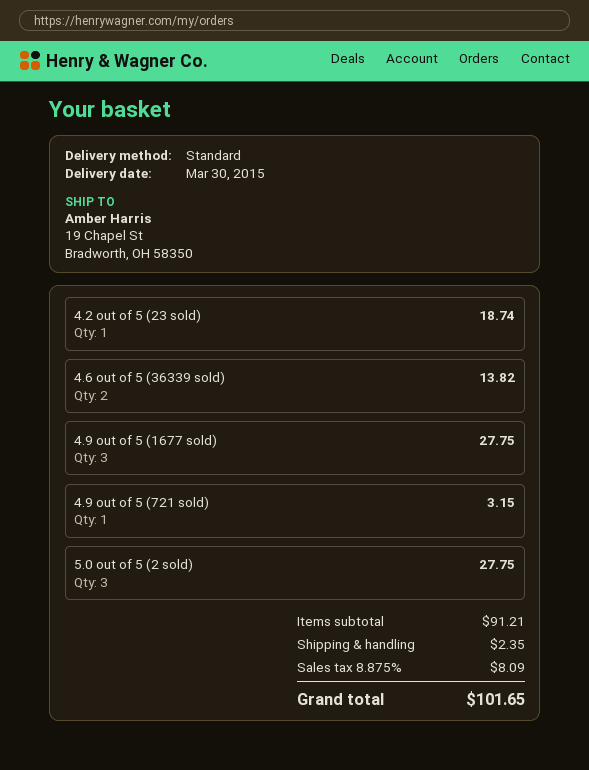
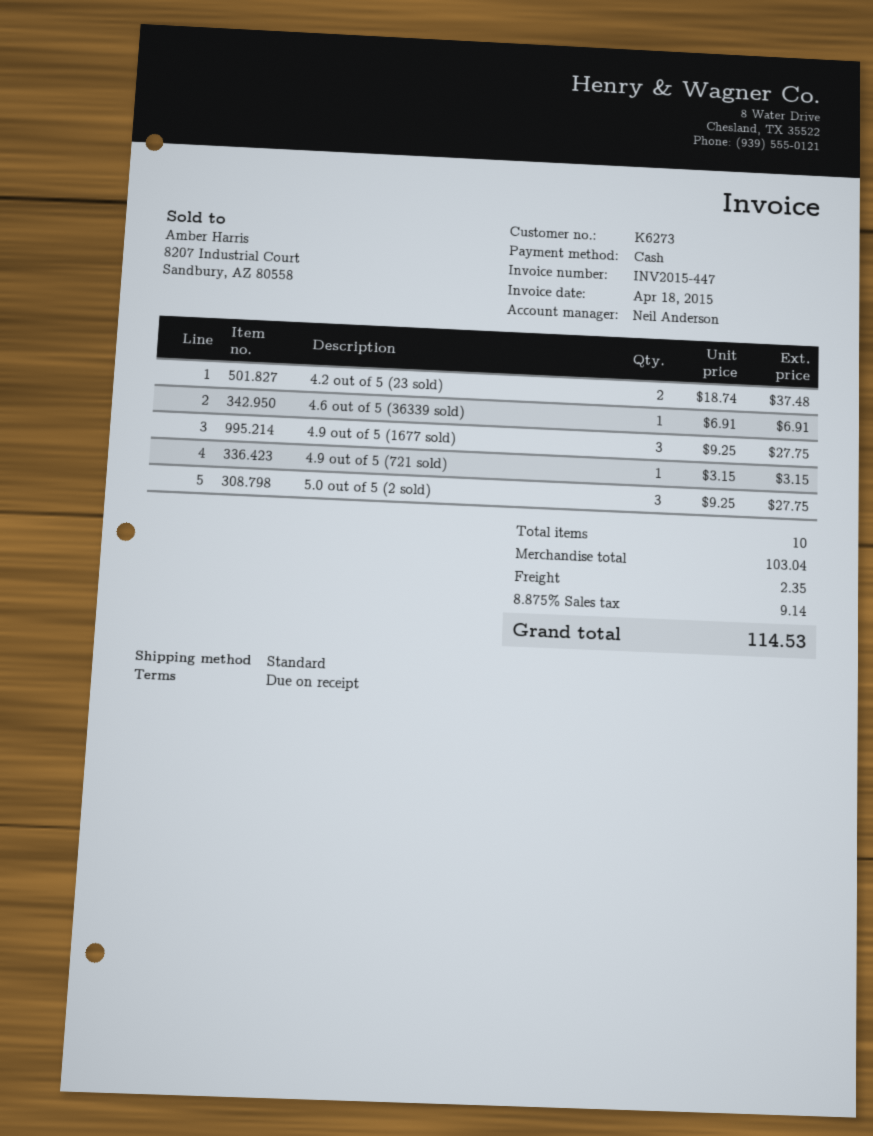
4.2 out of 5 (23 sold): 1 for 18.74 -> 2 for 37.48
4.6 out of 5 (36339 sold): 2 for 13.82 -> 1 for 6.91
subtotal: 91.21 -> 103.04
tax: 8.875% = 8.09 -> 8.875% = 9.14
total: 101.65 -> 114.53

